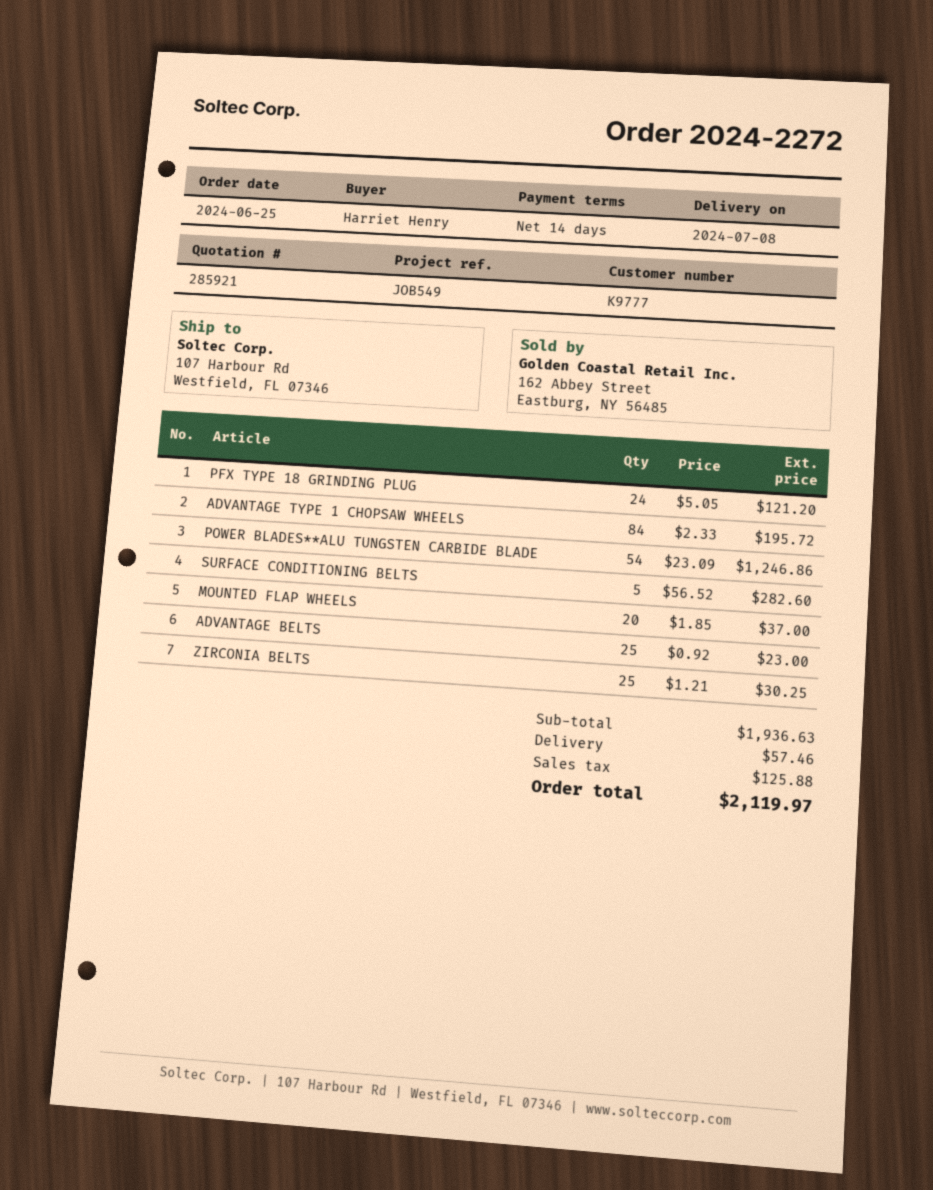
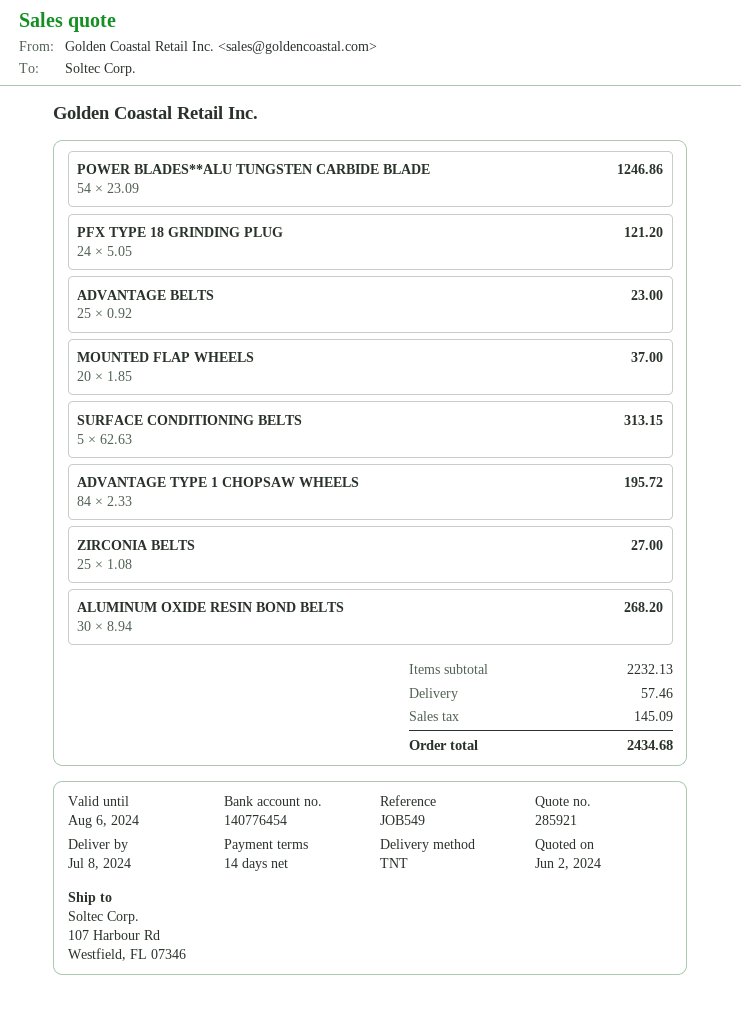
SURFACE CONDITIONING BELTS: 5 x 56.52 = 282.60 -> 5 x 62.63 = 313.15
ZIRCONIA BELTS: 25 x 1.21 = 30.25 -> 25 x 1.08 = 27.00
ALUMINUM OXIDE RESIN BOND BELTS: none -> 30 x 8.94 = 268.20
subtotal: 1936.63 -> 2232.13
tax: 125.88 -> 145.09
total: 2119.97 -> 2434.68

